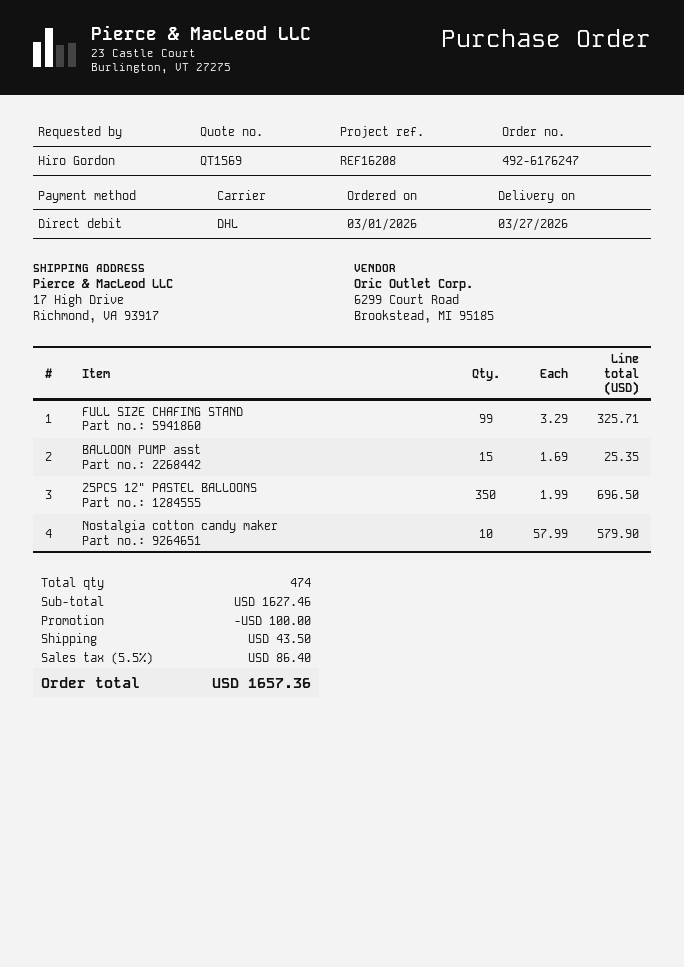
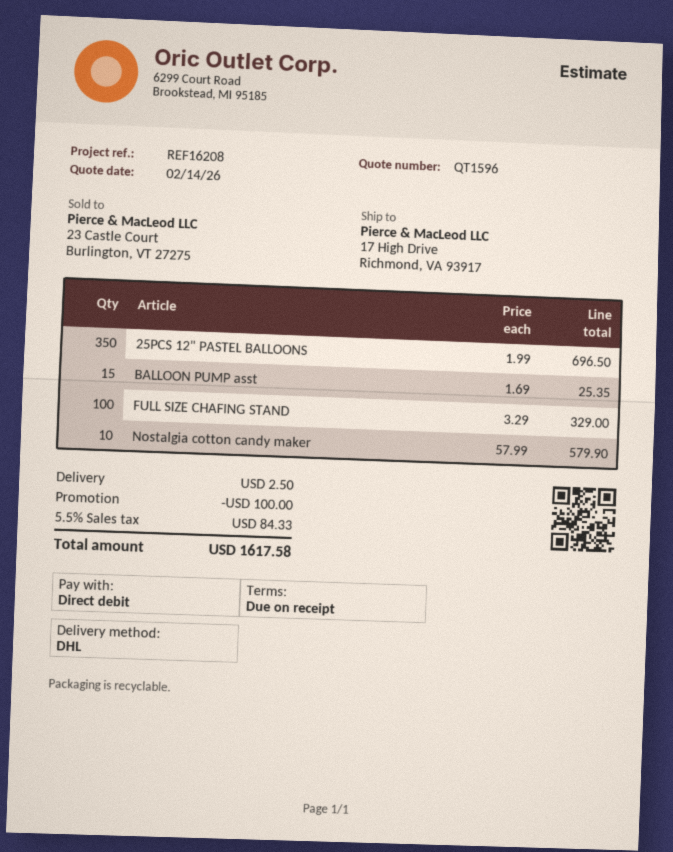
quote number: QT1569 -> QT1596
FULL SIZE CHAFING STAND: 99 x 3.29 = 325.71 -> 100 x 3.29 = 329.00
shipping: 43.50 -> 2.50
tax: 5.5% = 86.40 -> 5.5% = 84.33
total: 1657.36 -> 1617.58

